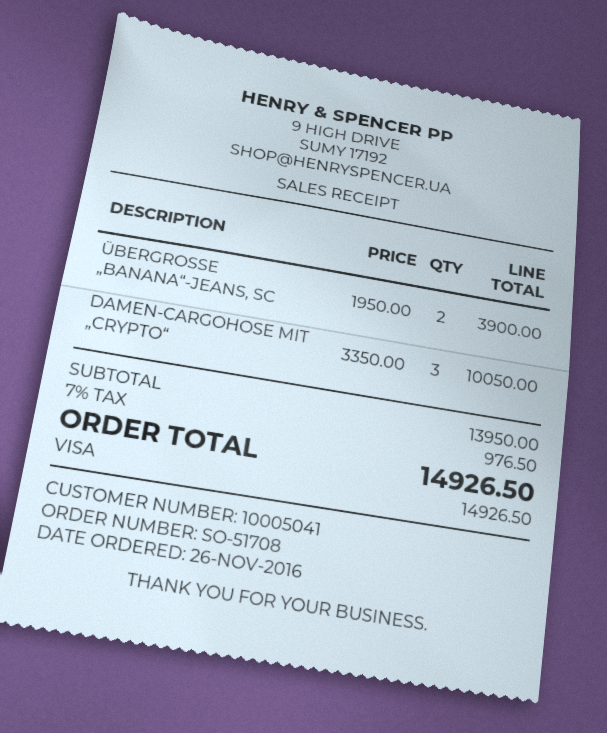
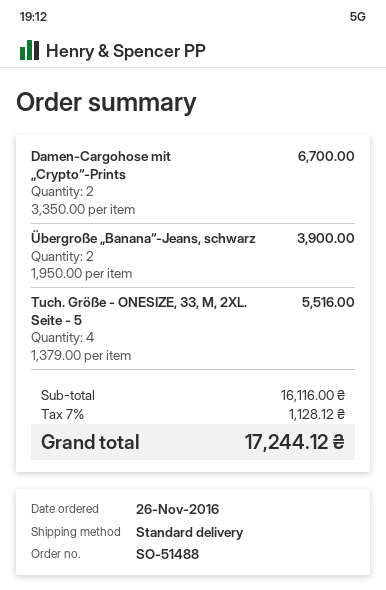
order number: SO-51708 -> SO-51488
DAMEN-CARGOHOSE MIT „CRYPTO“: 3 x 3350.00 = 10050.00 -> 2 x 3350.00 = 6700.00
Tuch. Größe - ONESIZE, 33, M, 2XL. Seite - 5: none -> 4 x 1379.00 = 5516.00
subtotal: 13950.00 -> 16116.00
tax: 7% = 976.50 -> 7% = 1128.12
total: 14926.50 -> 17244.12

